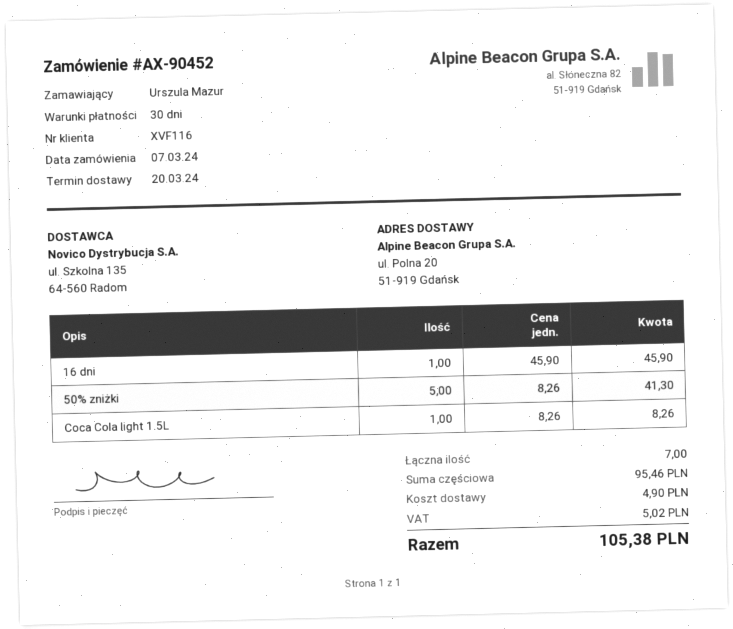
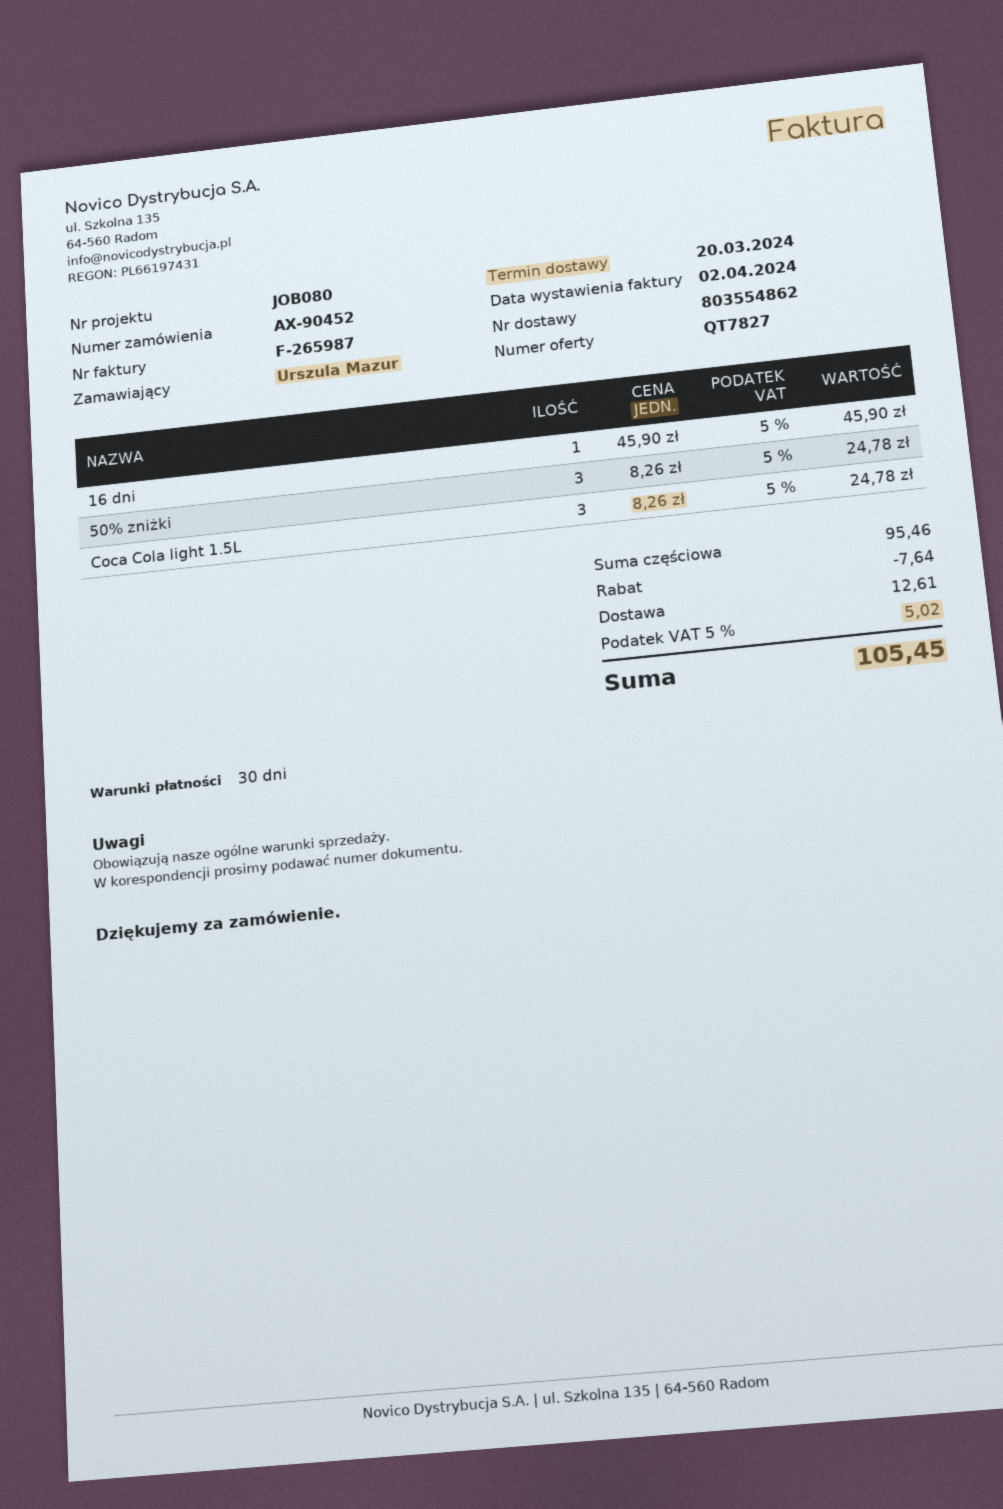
50% zniżki: 5 x 8.26 = 41.30 -> 3 x 8.26 = 24.78
Coca Cola light 1.5L: 1 x 8.26 = 8.26 -> 3 x 8.26 = 24.78
discount: none -> 7.64
shipping: 4.90 -> 12.61
total: 105.38 -> 105.45

